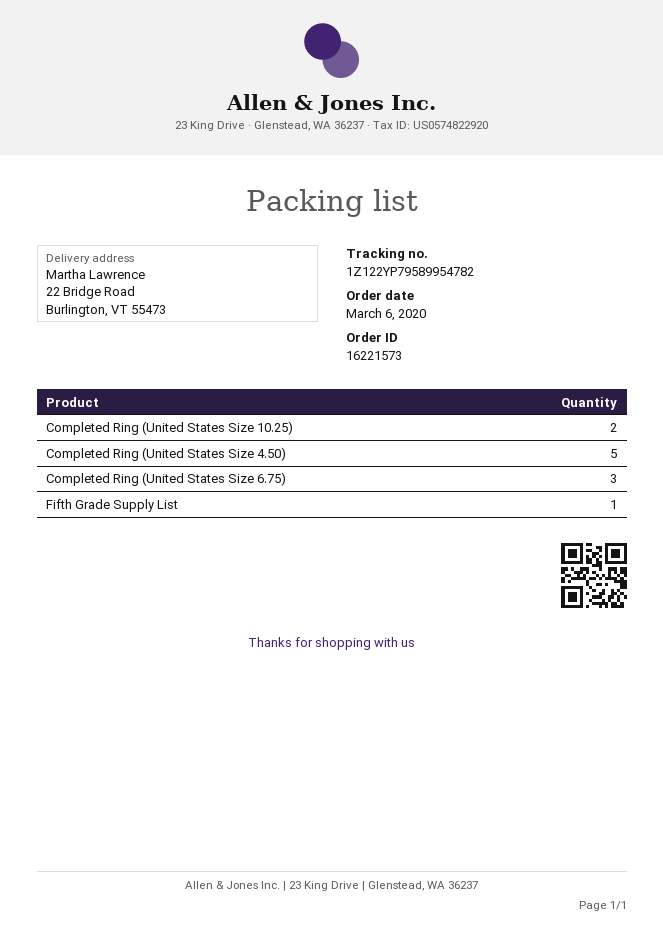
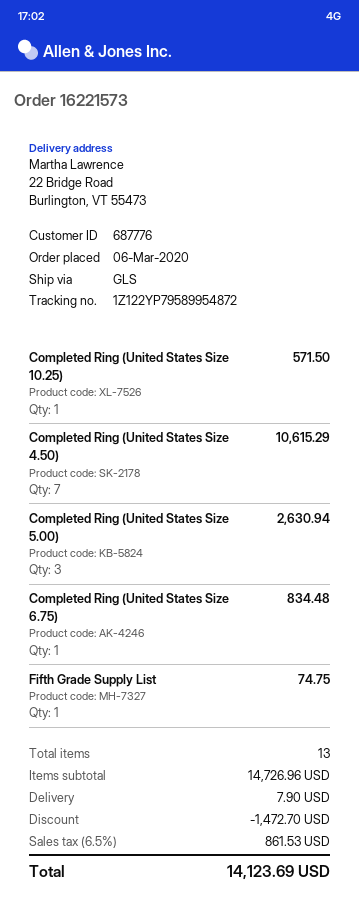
tracking number: 1Z122YP79589954782 -> 1Z122YP79589954872
Completed Ring (United States Size 10.25): 2 -> 1
Completed Ring (United States Size 4.50): 5 -> 7
Completed Ring (United States Size 6.75): 3 -> 1
Completed Ring (United States Size 5.00): none -> 3

